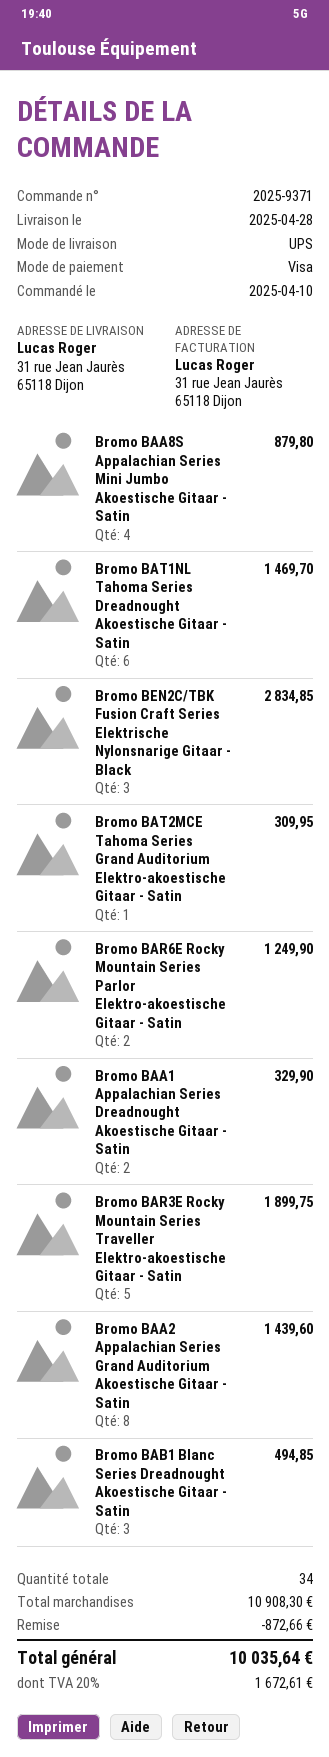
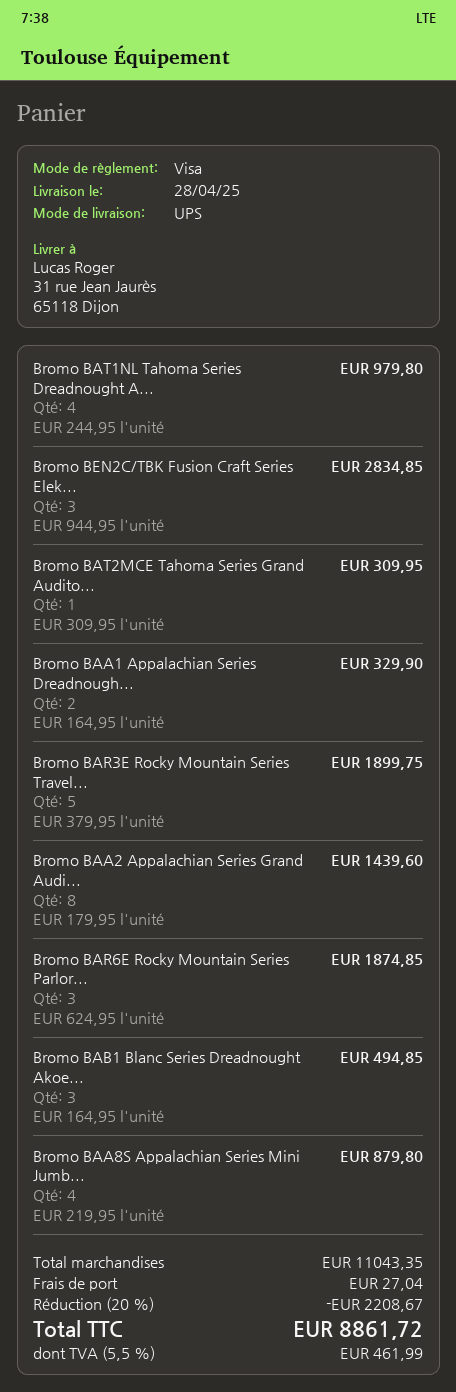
Bromo BAT1NL Tahoma Series Dreadnought Akoestische Gitaar - Satin: 6 for 1469.70 -> 4 for 979.80
Bromo BAR6E Rocky Mountain Series Parlor Elektro-akoestische Gitaar - Satin: 2 for 1249.90 -> 3 for 1874.85
subtotal: 10908.30 -> 11043.35
discount: 872.66 -> 2208.67
shipping: none -> 27.04
tax: 20% = 1672.61 -> 5.5% = 461.99
total: 10035.64 -> 8861.72

